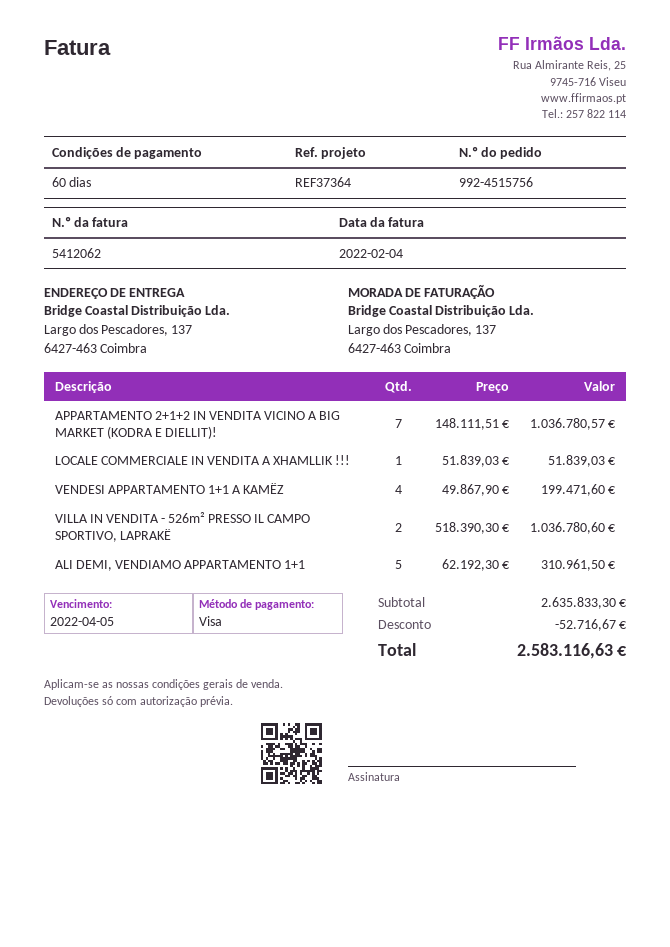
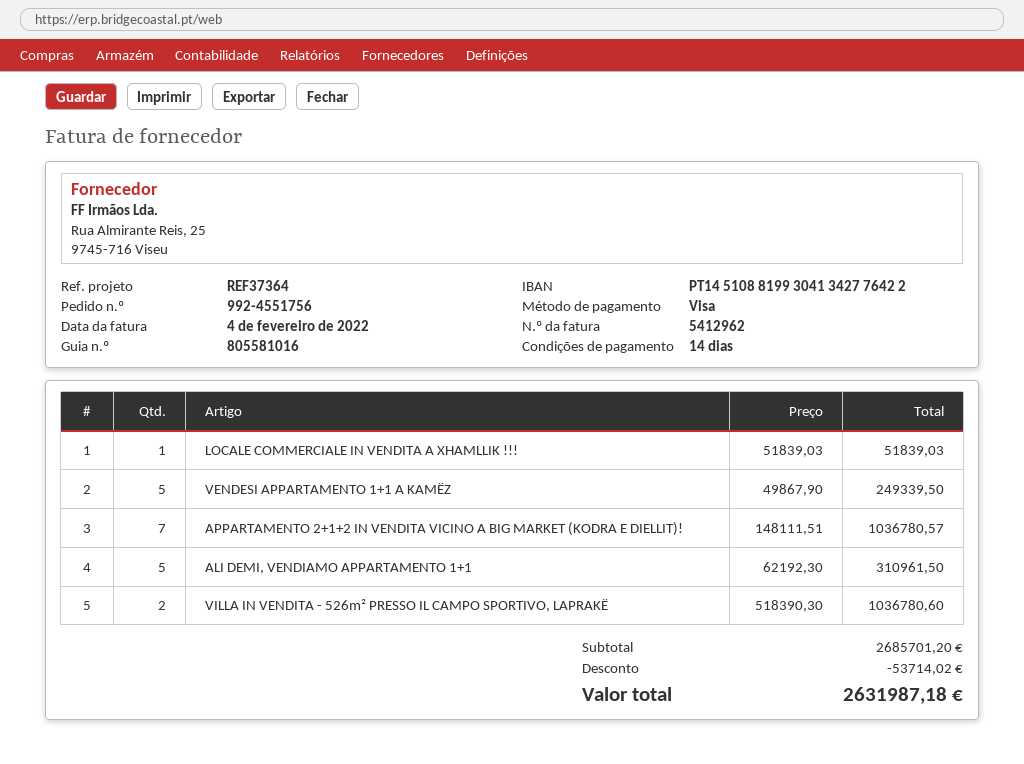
order number: 992-4515756 -> 992-4551756
invoice number: 5412062 -> 5412962
payment terms: 60 days -> 14 days
VENDESI APPARTAMENTO 1+1 A KAMËZ: 4 x 49867.90 = 199471.60 -> 5 x 49867.90 = 249339.50
subtotal: 2635833.30 -> 2685701.20
discount: 52716.67 -> 53714.02
total: 2583116.63 -> 2631987.18

